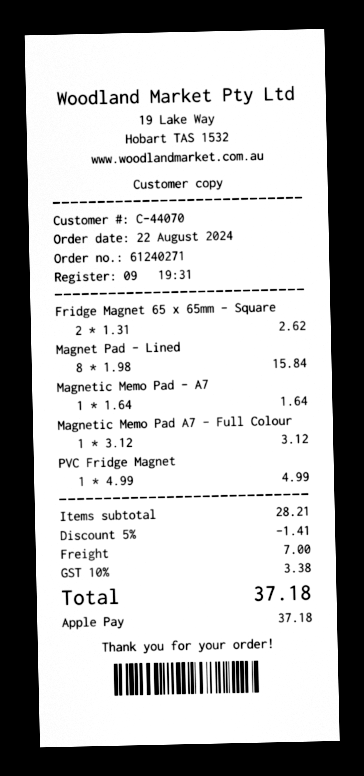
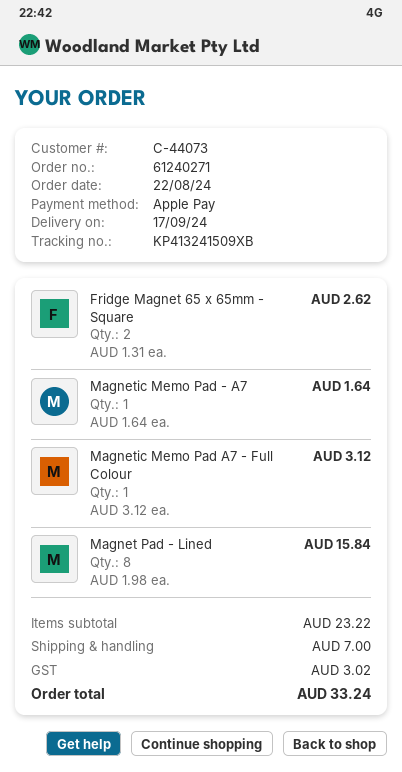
customer number: C-44070 -> C-44073
PVC Fridge Magnet: 1 x 4.99 = 4.99 -> none
subtotal: 28.21 -> 23.22
discount: 5% = 1.41 -> none
tax: 3.38 -> 3.02
total: 37.18 -> 33.24

